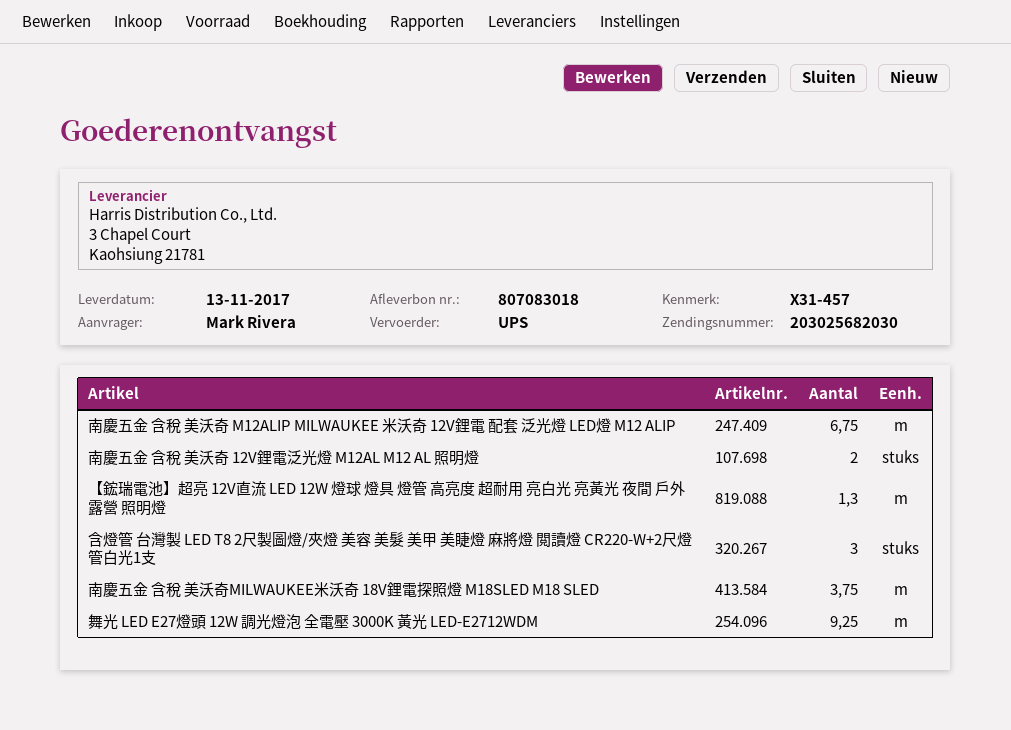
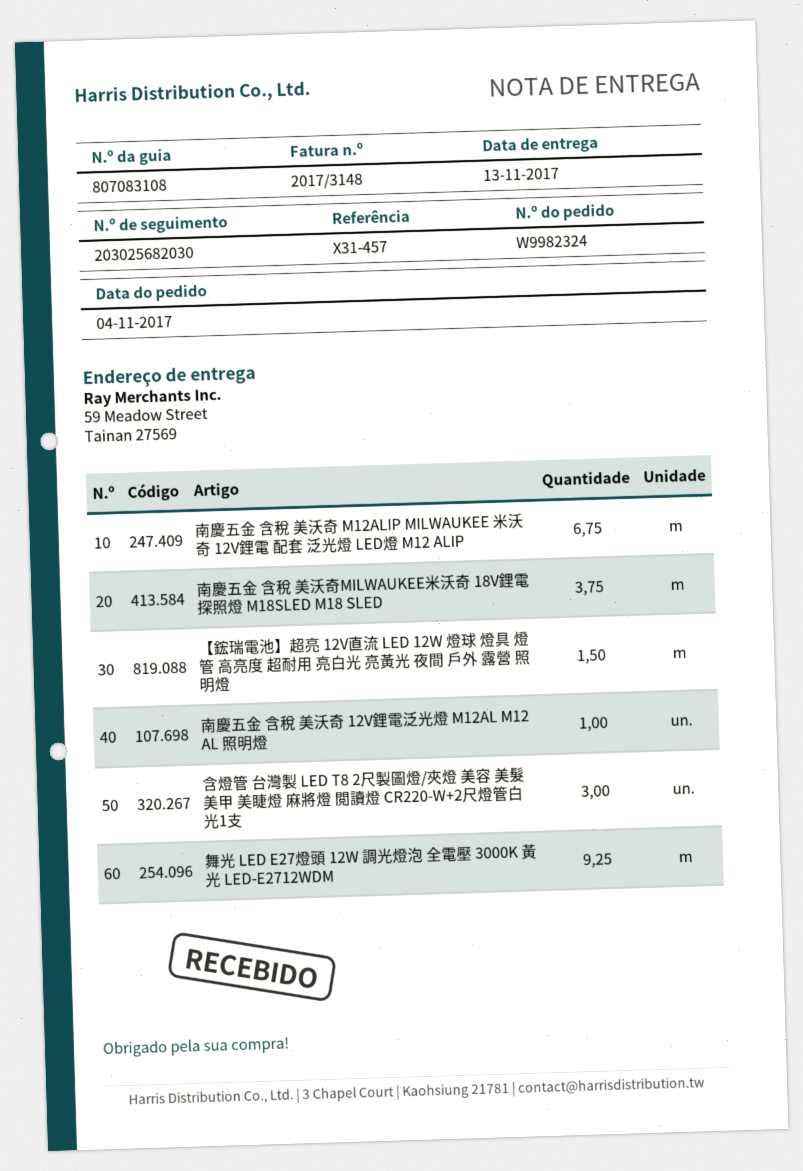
delivery note number: 807083018 -> 807083108
南慶五金 含稅 美沃奇 12V鋰電泛光燈 M12AL M12 AL 照明燈: 2 -> 1
【鋐瑞電池】超亮 12V直流 LED 12W 燈球 燈具 燈管 高亮度 超耐用 亮白光 亮黃光 夜間 戶外 露營 照明燈: 1.3 -> 1.5

